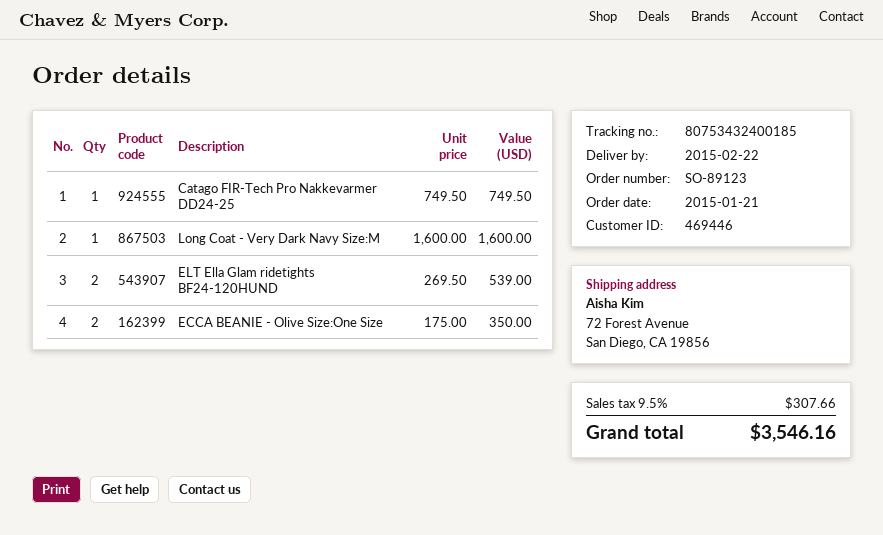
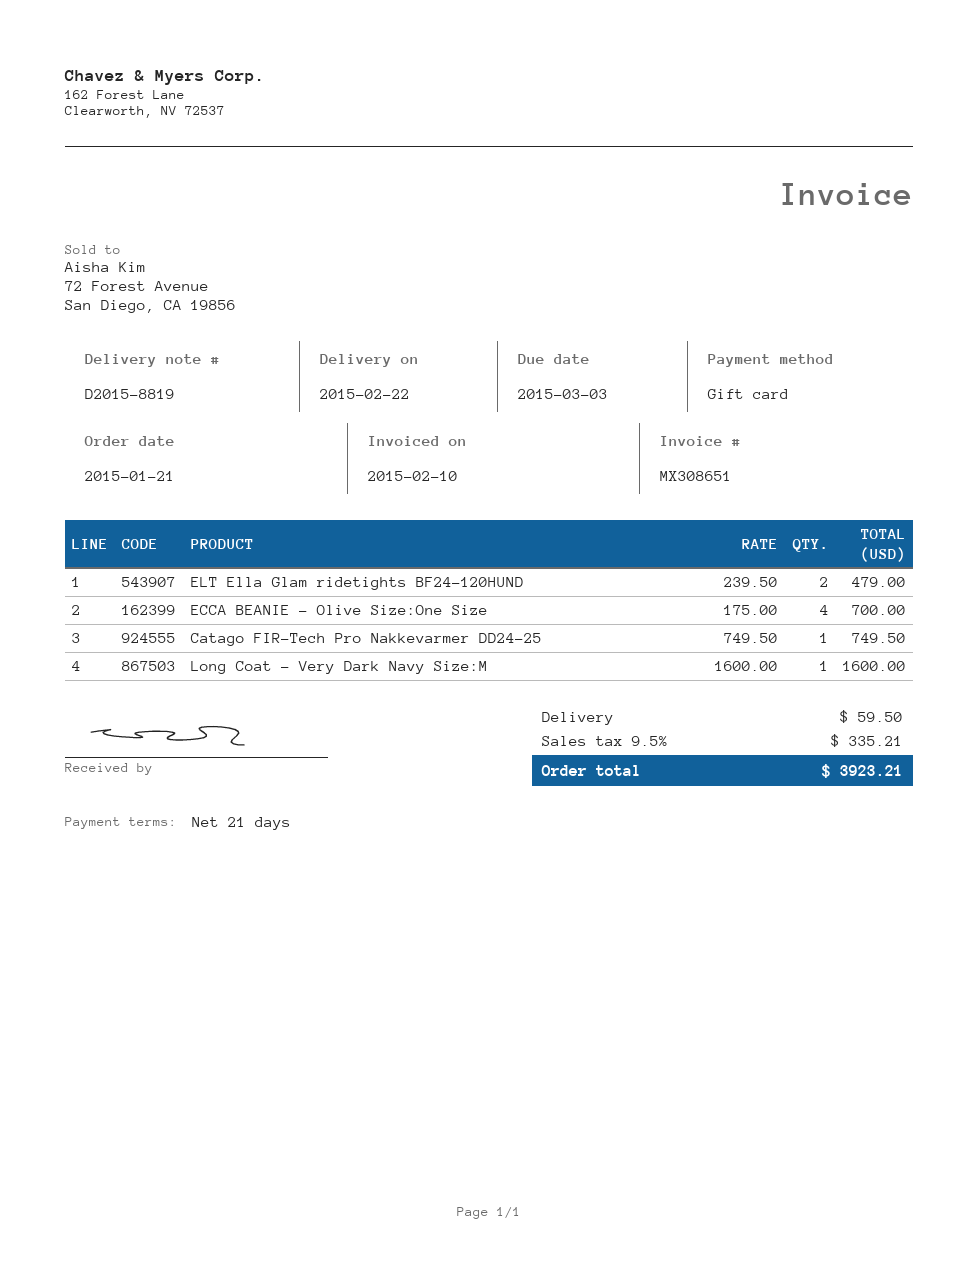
ELT Ella Glam ridetights BF24-120HUND: 2 x 269.50 = 539.00 -> 2 x 239.50 = 479.00
ECCA BEANIE - Olive Size:One Size: 2 x 175.00 = 350.00 -> 4 x 175.00 = 700.00
shipping: none -> 59.50
tax: 9.5% = 307.66 -> 9.5% = 335.21
total: 3546.16 -> 3923.21

